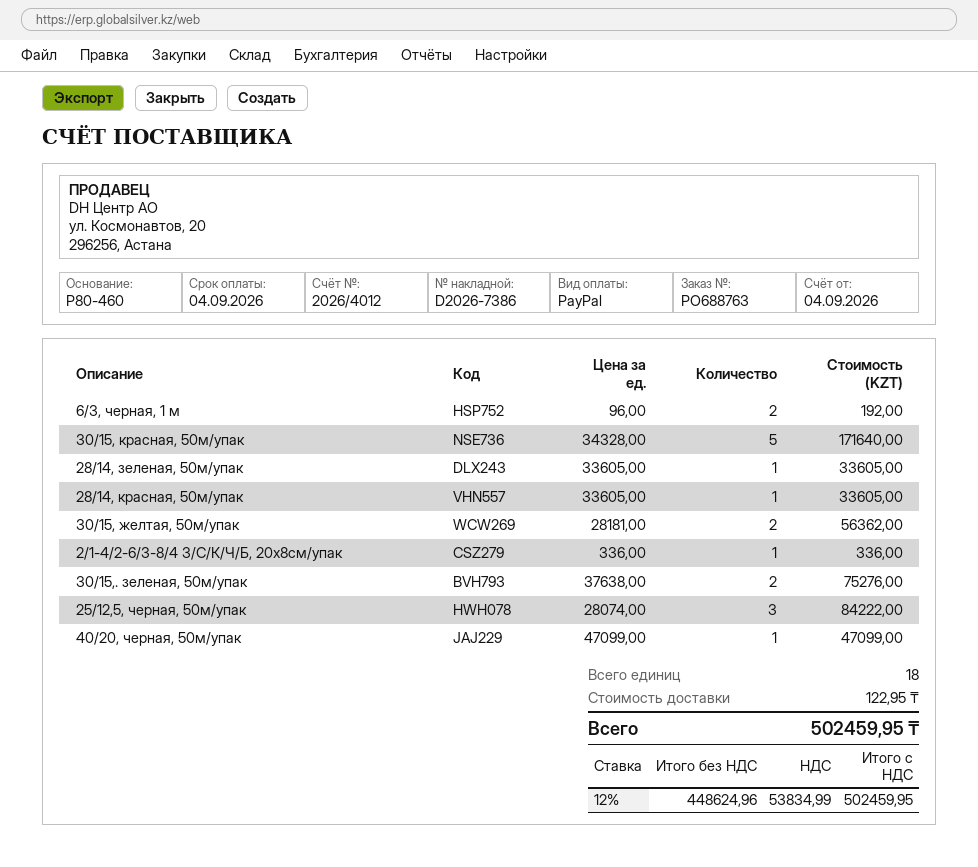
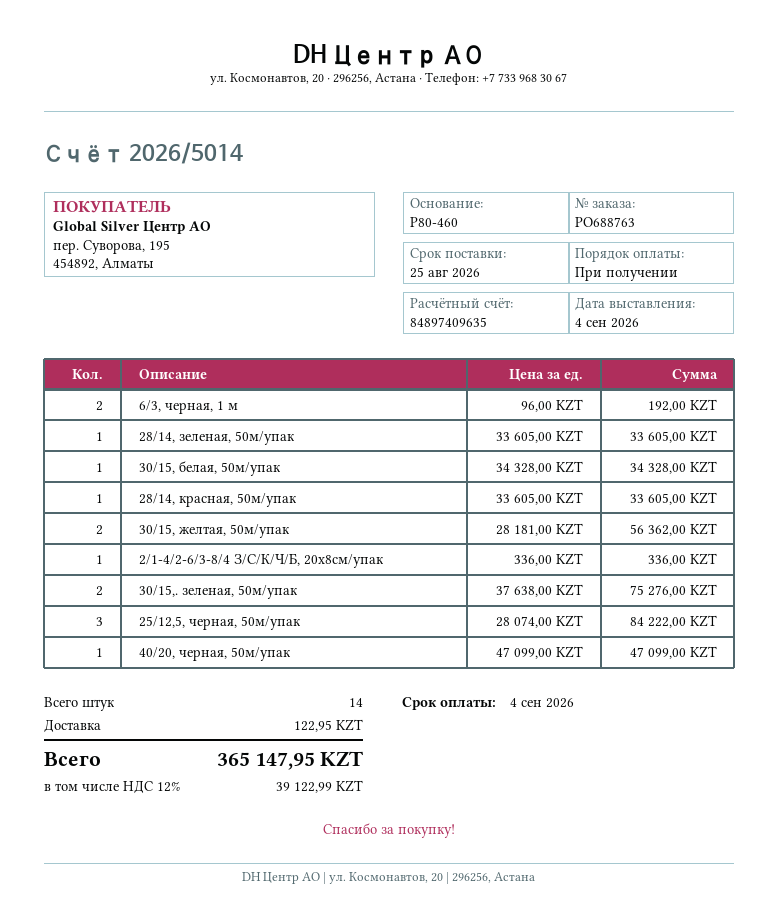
invoice number: 2026/4012 -> 2026/5014
30/15, красная, 50м/упак: 5 x 34328.00 = 171640.00 -> none
30/15, белая, 50м/упак: none -> 1 x 34328.00 = 34328.00
total quantity: 18 -> 14
tax: 12% = 53834.99 -> 12% = 39122.99
total: 502459.95 -> 365147.95

